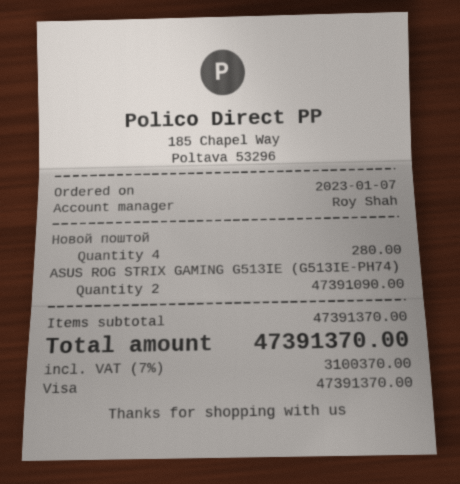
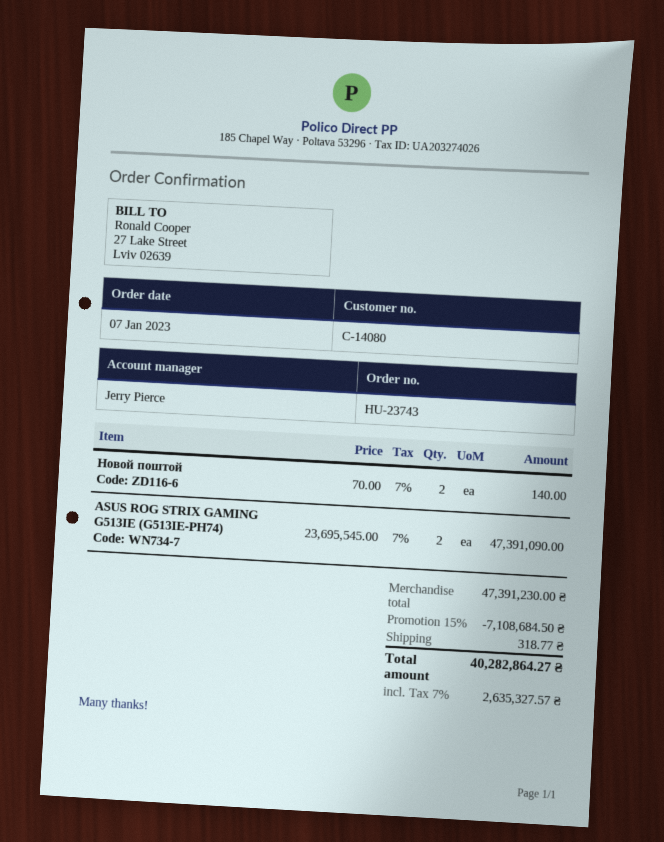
sales rep: Roy Shah -> Jerry Pierce
Новой поштой: 4 for 280.00 -> 2 for 140.00
subtotal: 47391370.00 -> 47391230.00
discount: none -> 15% = 7108684.50
shipping: none -> 318.77
tax: 7% = 3100370.00 -> 7% = 2635327.57
total: 47391370.00 -> 40282864.27

